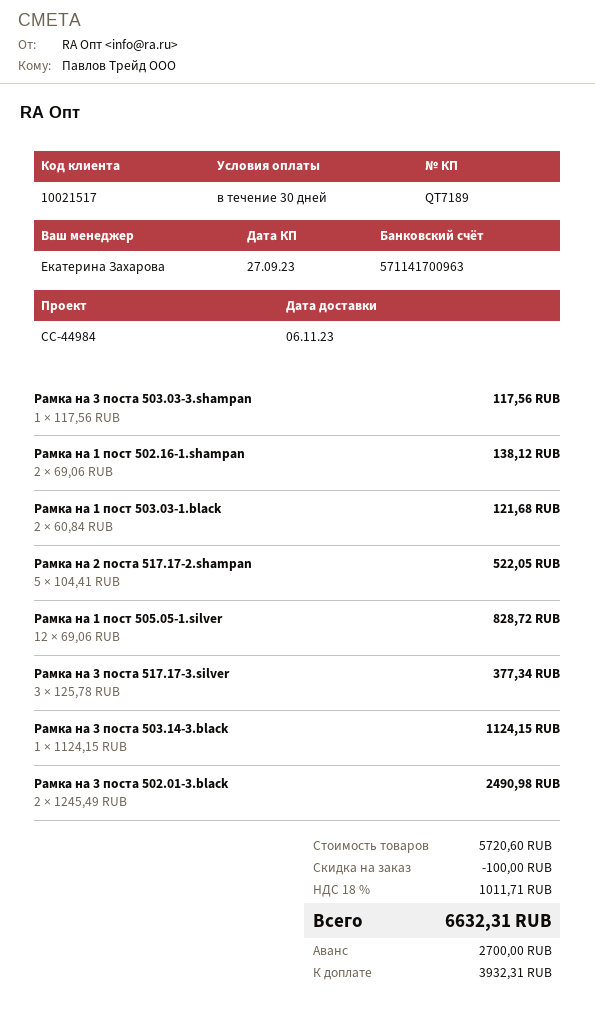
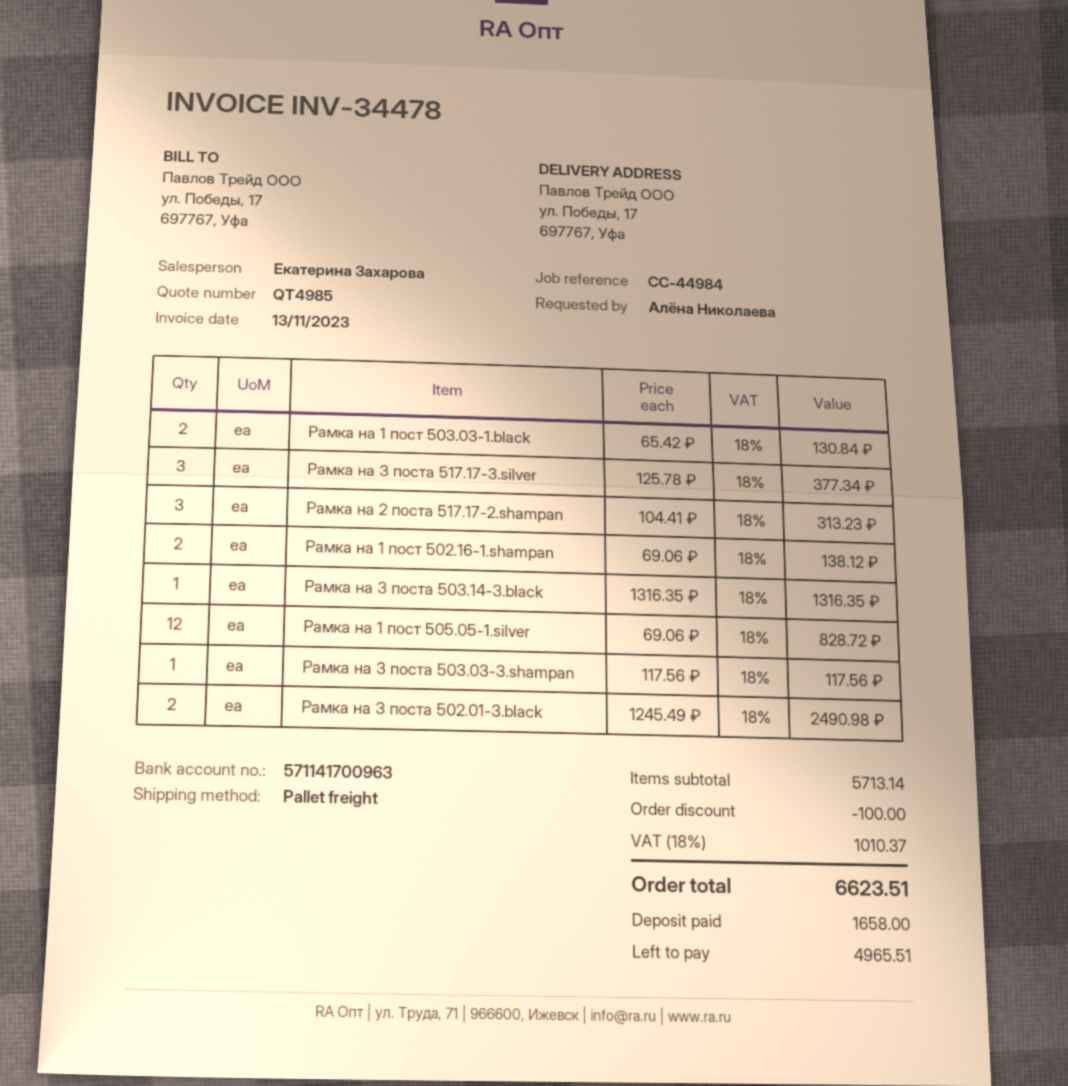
quote number: QT7189 -> QT4985
Рамка на 1 пост 503.03-1.black: 2 x 60.84 = 121.68 -> 2 x 65.42 = 130.84
Рамка на 2 поста 517.17-2.shampan: 5 x 104.41 = 522.05 -> 3 x 104.41 = 313.23
Рамка на 3 поста 503.14-3.black: 1 x 1124.15 = 1124.15 -> 1 x 1316.35 = 1316.35
subtotal: 5720.60 -> 5713.14
tax: 18% = 1011.71 -> 18% = 1010.37
total: 6632.31 -> 6623.51
deposit: 2700.00 -> 1658.00
balance: 3932.31 -> 4965.51

